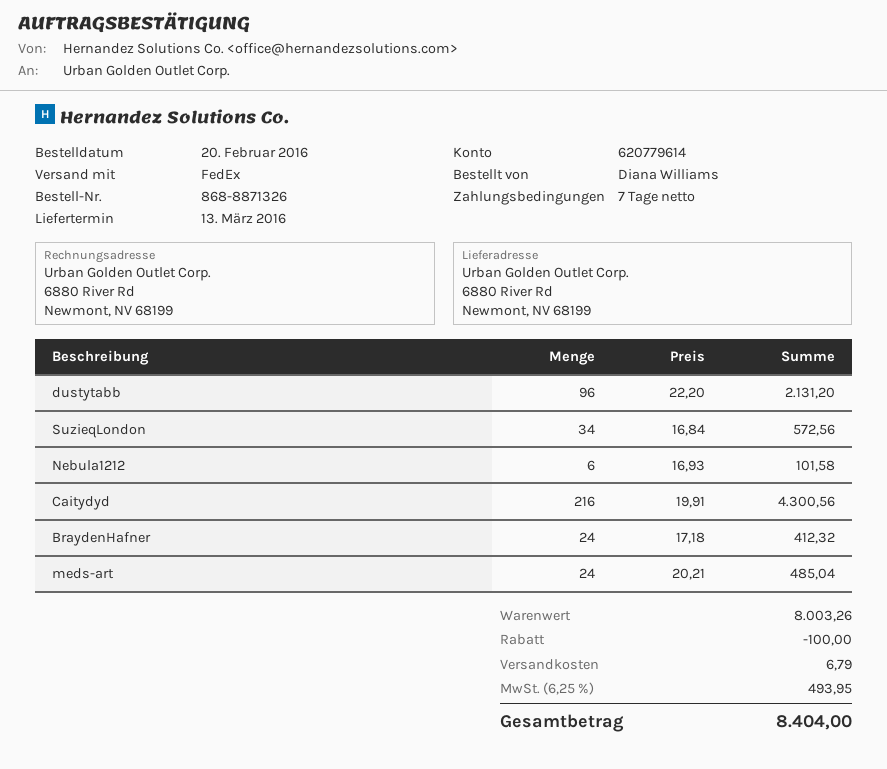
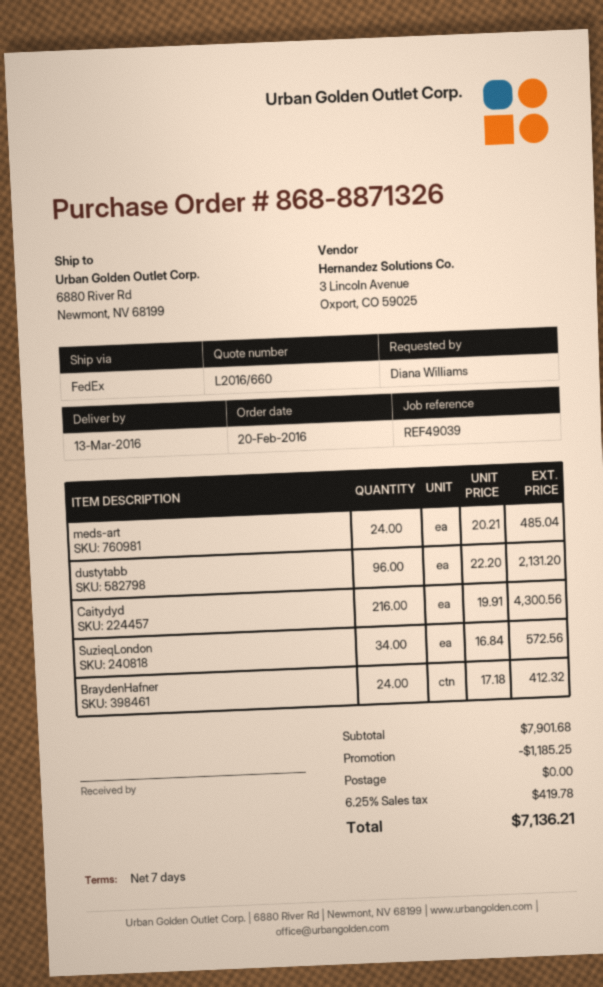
Nebula1212: 6 x 16.93 = 101.58 -> none
subtotal: 8003.26 -> 7901.68
discount: 100.00 -> 1185.25
shipping: 6.79 -> 0.00
tax: 6.25% = 493.95 -> 6.25% = 419.78
total: 8404.00 -> 7136.21

